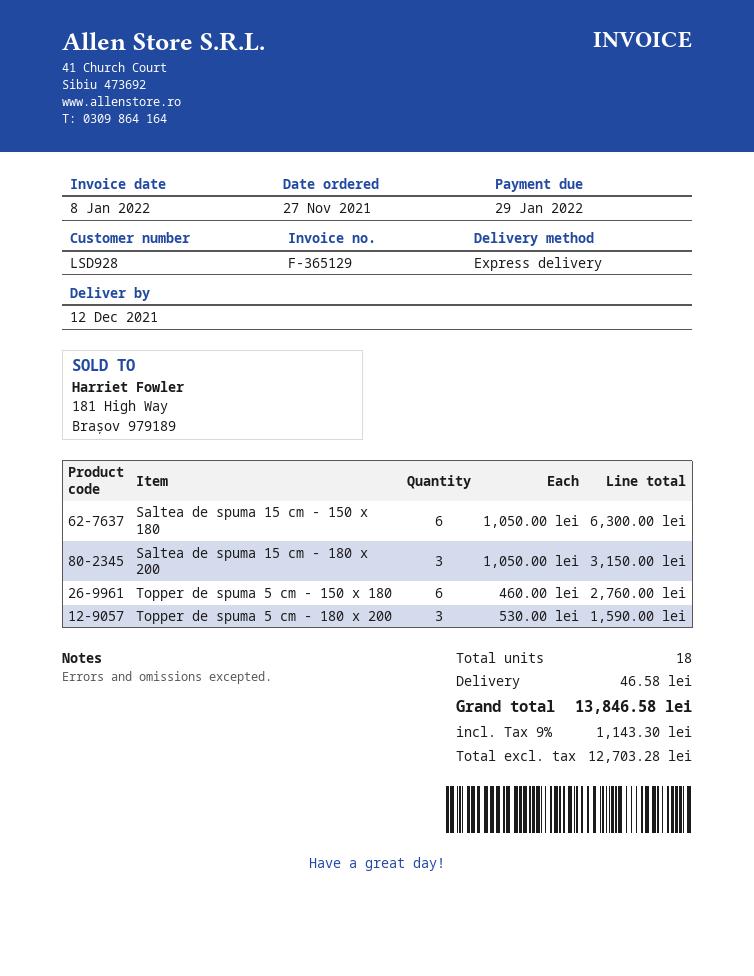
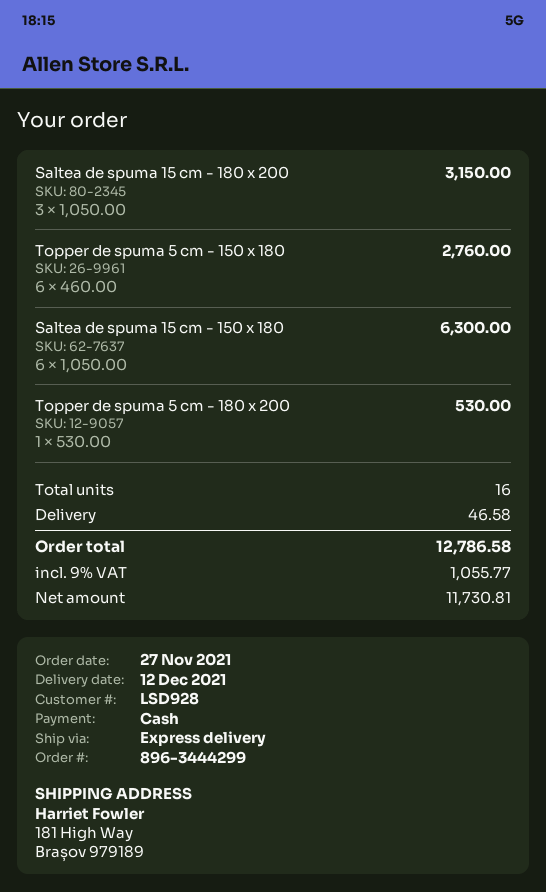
Topper de spuma 5 cm - 180 x 200: 3 x 530.00 = 1590.00 -> 1 x 530.00 = 530.00
total quantity: 18 -> 16
net: 12703.28 -> 11730.81
tax: 9% = 1143.30 -> 9% = 1055.77
total: 13846.58 -> 12786.58

